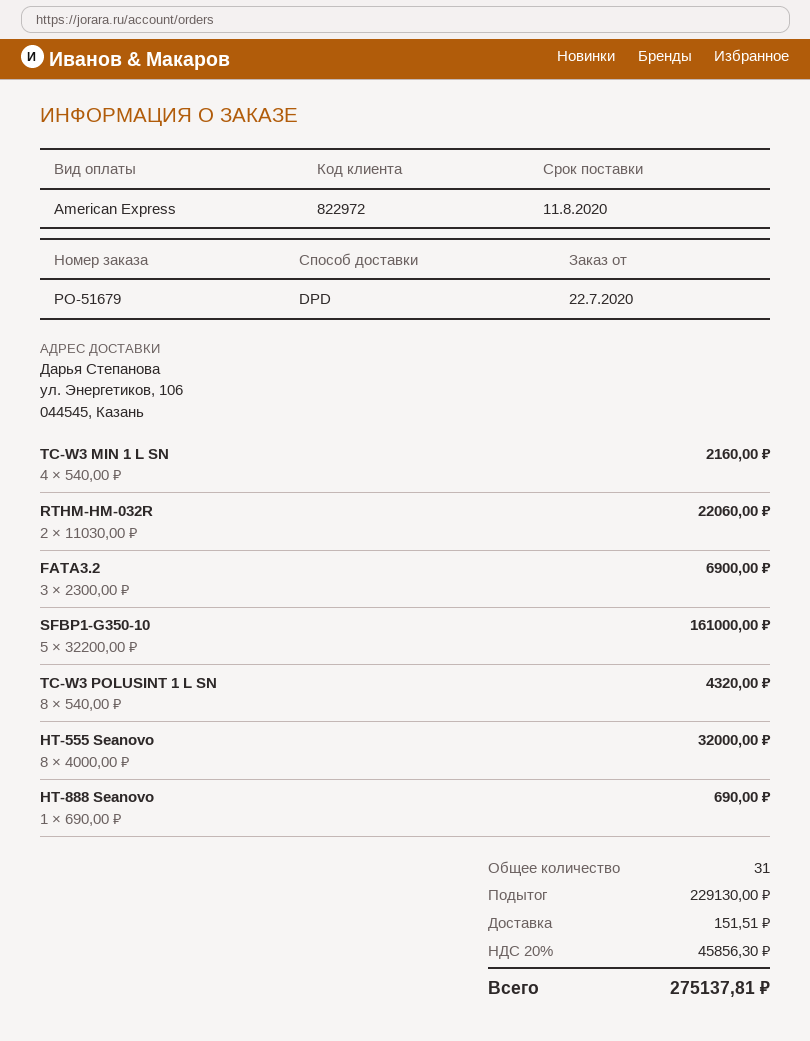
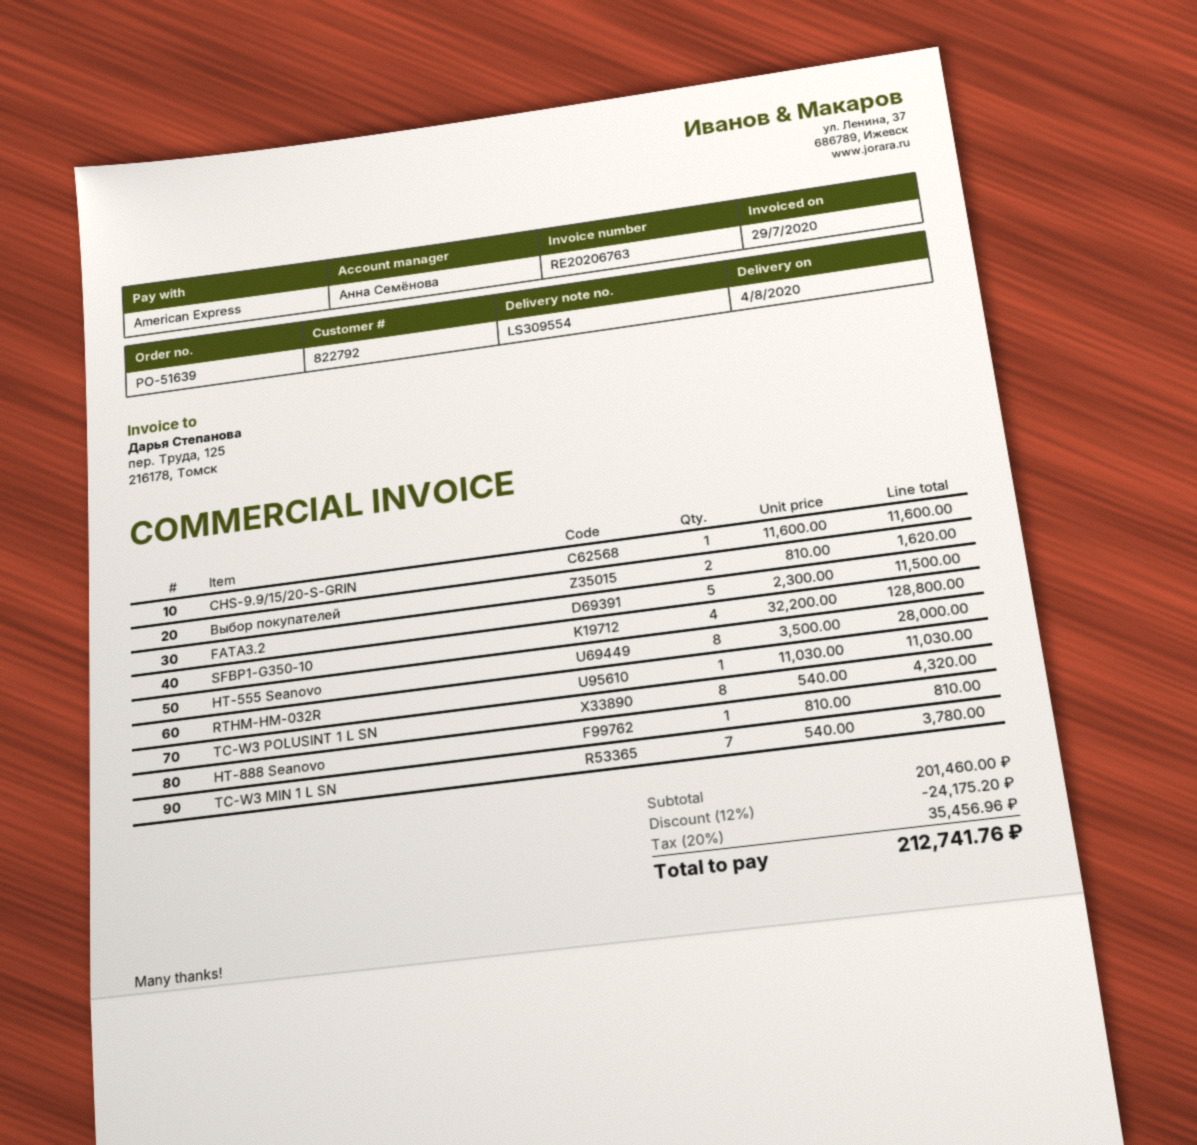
order number: PO-51679 -> PO-51639
delivery date: 2020-08-11 -> 2020-08-04
customer number: 822972 -> 822792
TC-W3 MIN 1 L SN: 4 x 540.00 = 2160.00 -> 7 x 540.00 = 3780.00
RTHM-HM-032R: 2 x 11030.00 = 22060.00 -> 1 x 11030.00 = 11030.00
FATA3.2: 3 x 2300.00 = 6900.00 -> 5 x 2300.00 = 11500.00
SFBP1-G350-10: 5 x 32200.00 = 161000.00 -> 4 x 32200.00 = 128800.00
HT-555 Seanovo: 8 x 4000.00 = 32000.00 -> 8 x 3500.00 = 28000.00
HT-888 Seanovo: 1 x 690.00 = 690.00 -> 1 x 810.00 = 810.00
CHS-9.9/15/20-S-GRIN: none -> 1 x 11600.00 = 11600.00
Выбор покупателей: none -> 2 x 810.00 = 1620.00
subtotal: 229130.00 -> 201460.00
discount: none -> 12% = 24175.20
shipping: 151.51 -> none
tax: 20% = 45856.30 -> 20% = 35456.96
total: 275137.81 -> 212741.76

